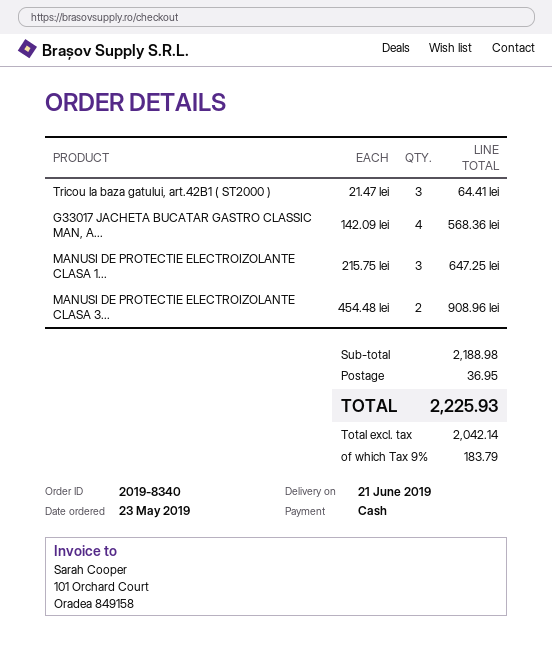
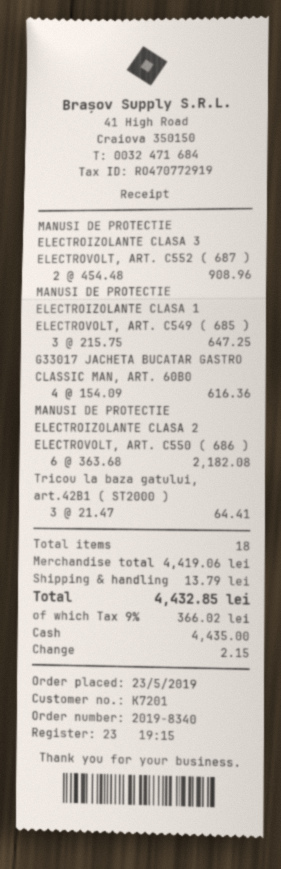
G33017 JACHETA BUCATAR GASTRO CLASSIC MAN, A...: 4 x 142.09 = 568.36 -> 4 x 154.09 = 616.36
MANUSI DE PROTECTIE ELECTROIZOLANTE CLASA 2 ELECTROVOLT, ART. C550 ( 686 ): none -> 6 x 363.68 = 2182.08
subtotal: 2188.98 -> 4419.06
shipping: 36.95 -> 13.79
tax: 9% = 183.79 -> 9% = 366.02
total: 2225.93 -> 4432.85

